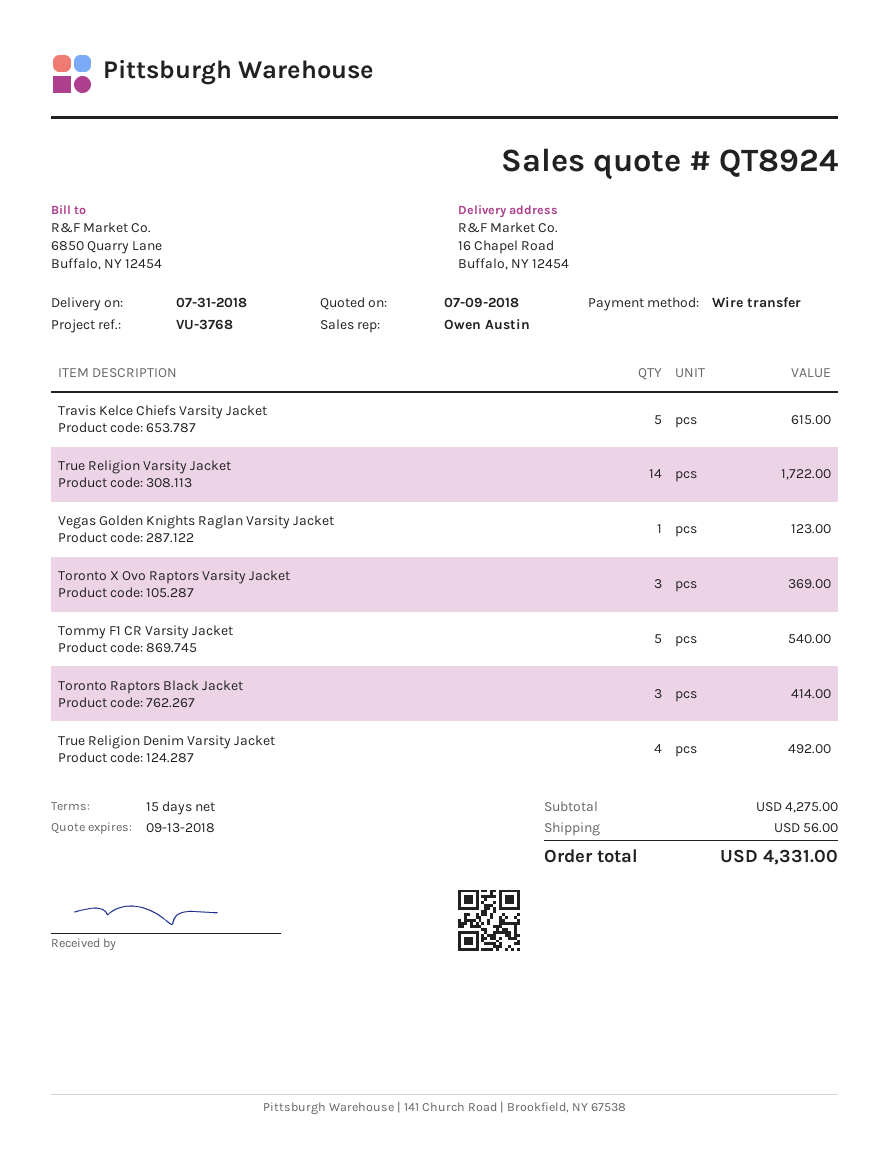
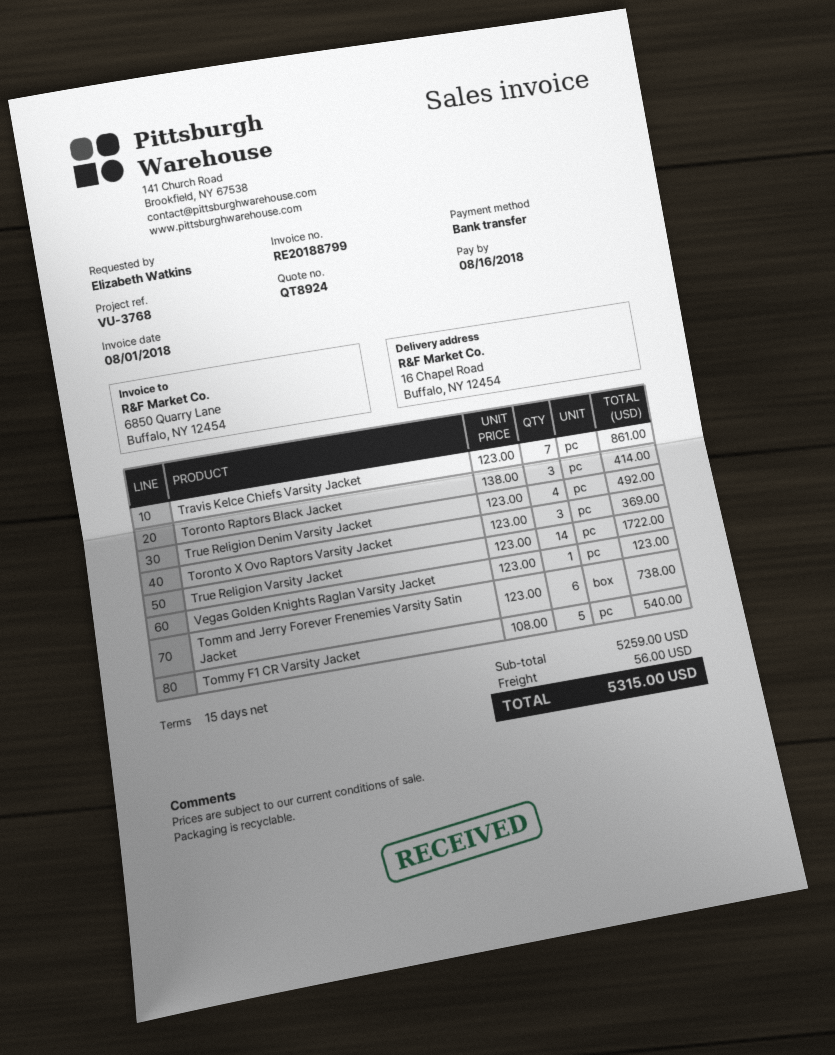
Travis Kelce Chiefs Varsity Jacket: 5 for 615.00 -> 7 for 861.00
Tomm and Jerry Forever Frenemies Varsity Satin Jacket: none -> 6 for 738.00
subtotal: 4275.00 -> 5259.00
total: 4331.00 -> 5315.00

